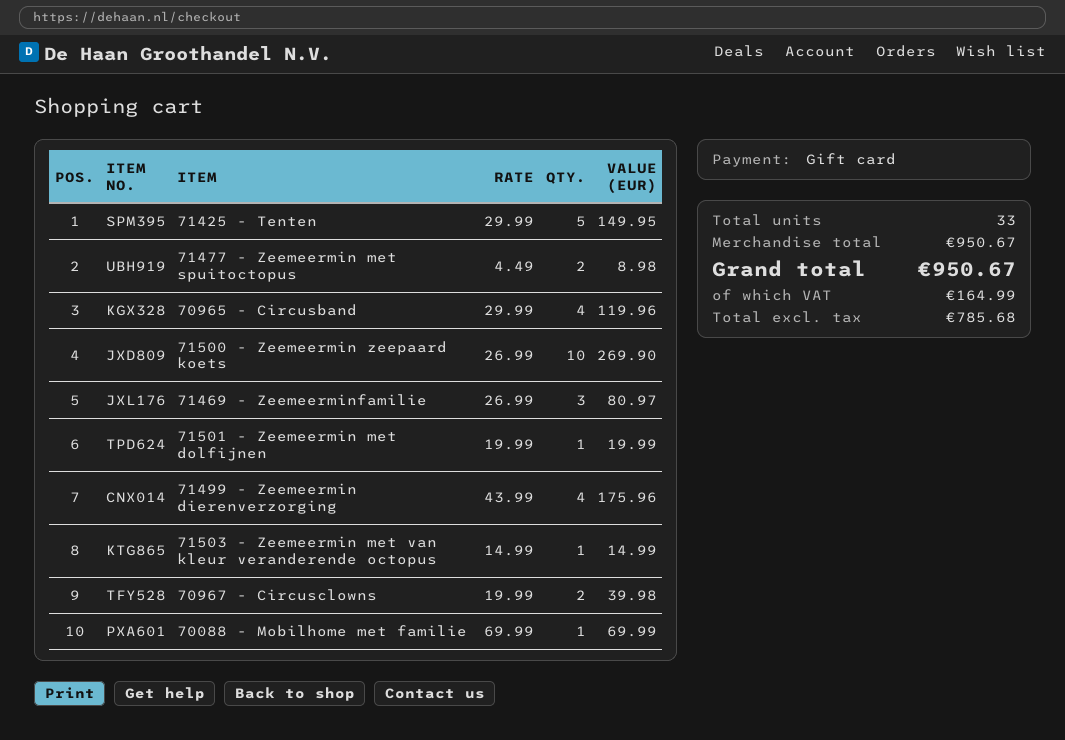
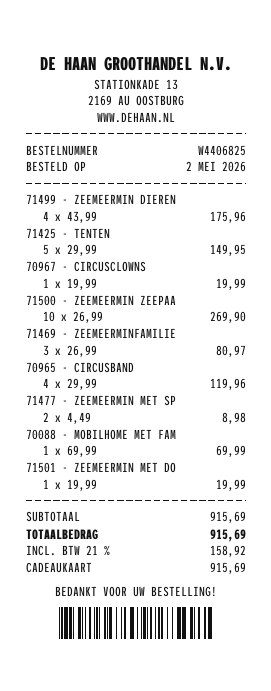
71503 - Zeemeermin met van kleur veranderende octopus: 1 x 14.99 = 14.99 -> none
70967 - Circusclowns: 2 x 19.99 = 39.98 -> 1 x 19.99 = 19.99
subtotal: 950.67 -> 915.69
tax: 164.99 -> 158.92
total: 950.67 -> 915.69

